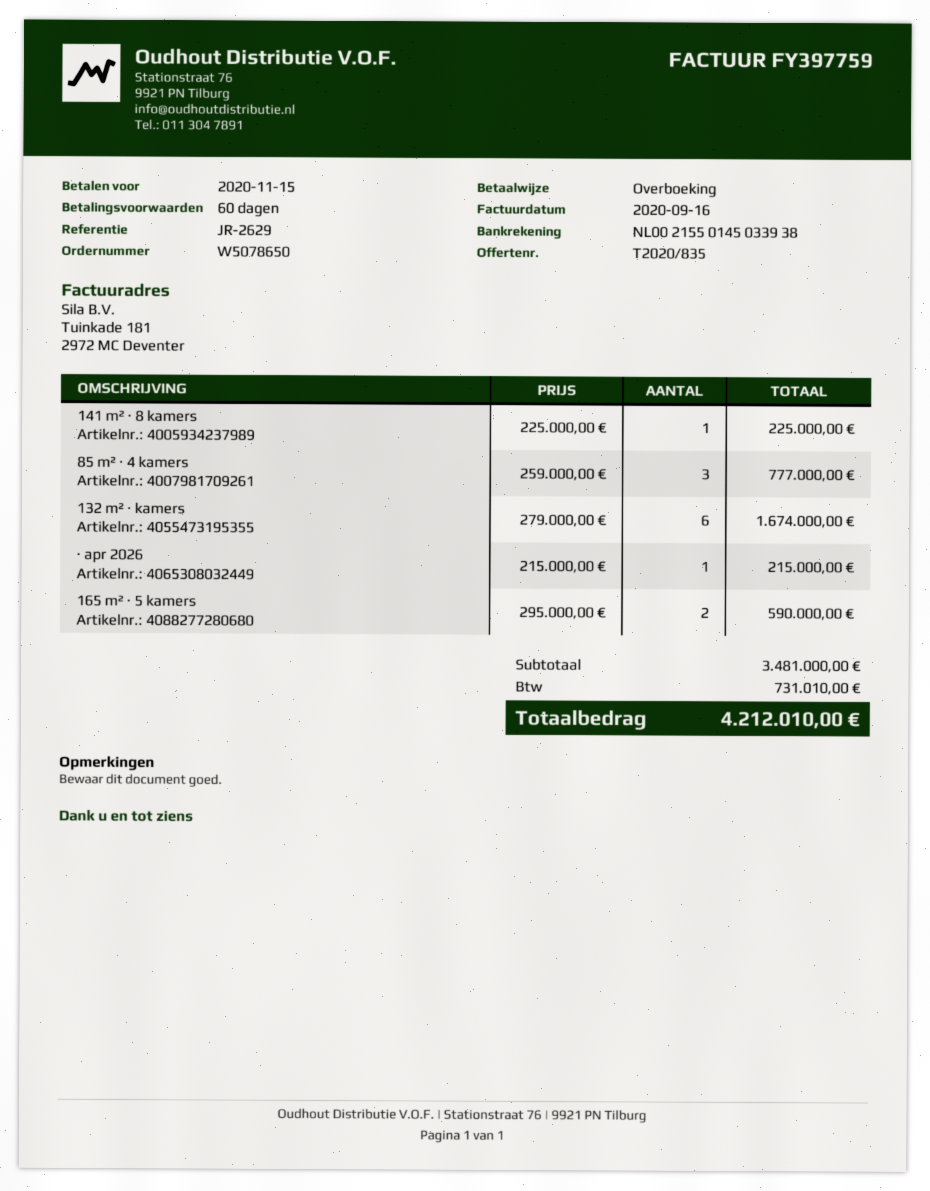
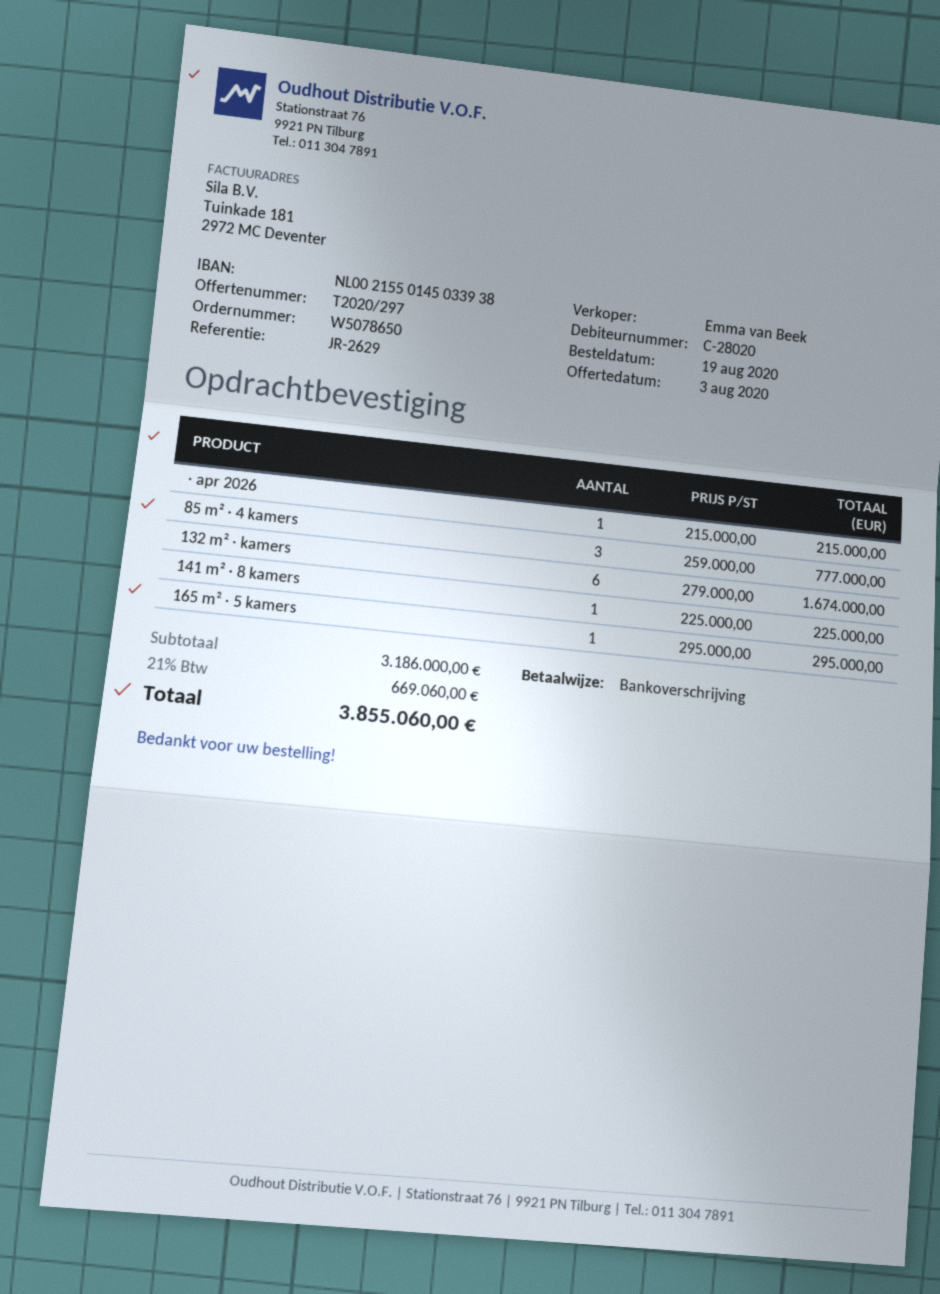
quote number: T2020/835 -> T2020/297
165 m² · 5 kamers: 2 x 295000.00 = 590000.00 -> 1 x 295000.00 = 295000.00
subtotal: 3481000.00 -> 3186000.00
tax: 731010.00 -> 669060.00
total: 4212010.00 -> 3855060.00

